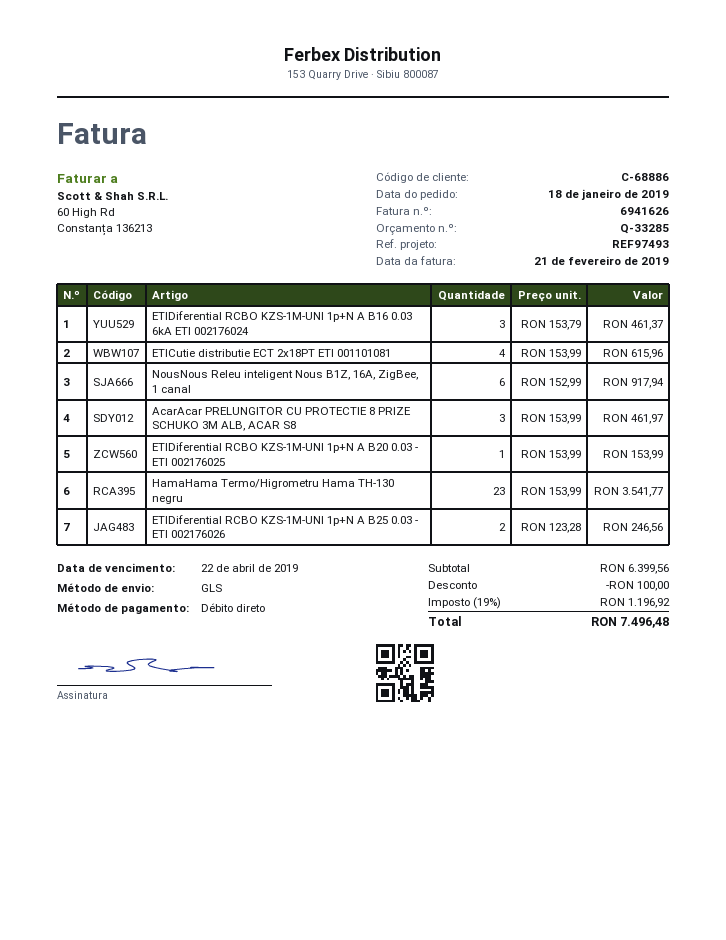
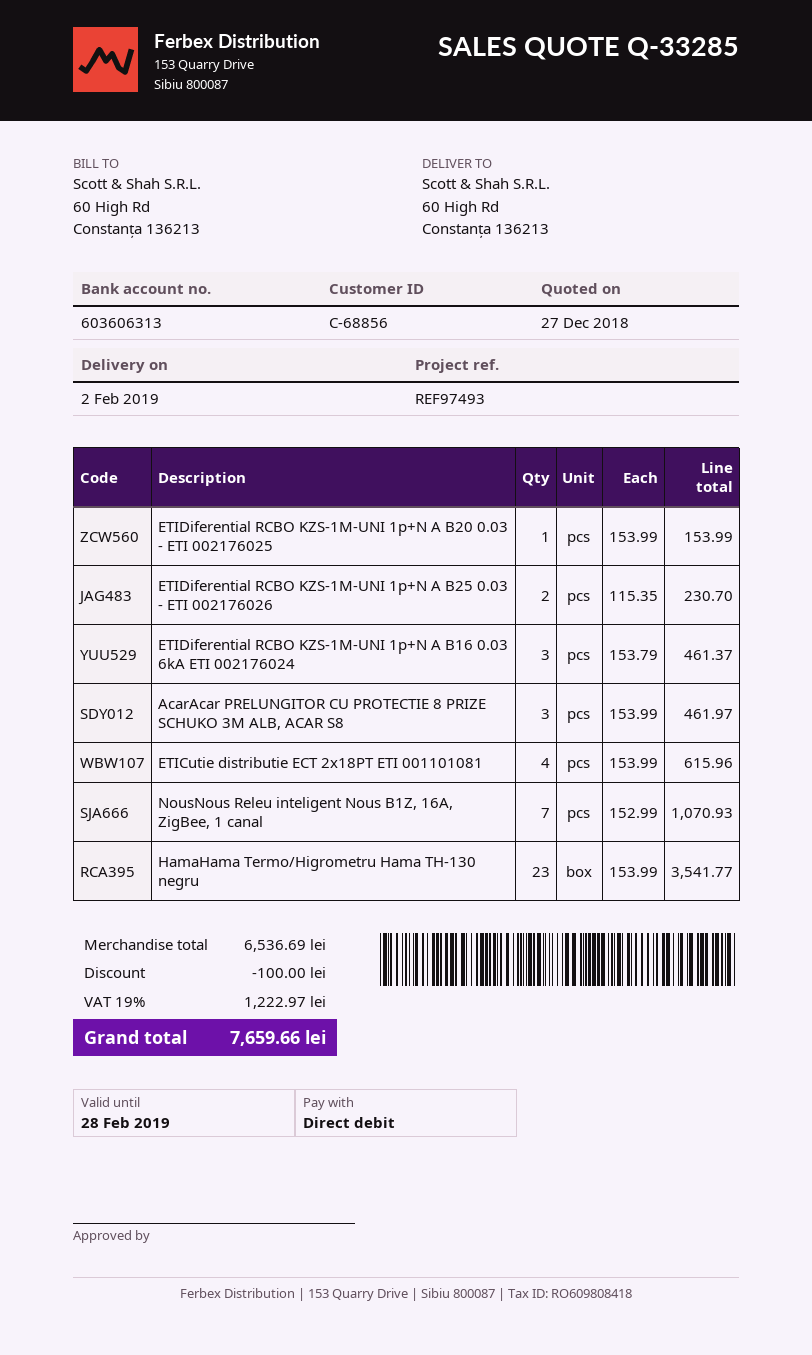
customer number: C-68886 -> C-68856
NousNous Releu inteligent Nous B1Z, 16A, ZigBee, 1 canal: 6 x 152.99 = 917.94 -> 7 x 152.99 = 1070.93
ETIDiferential RCBO KZS-1M-UNI 1p+N A B25 0.03 - ETI 002176026: 2 x 123.28 = 246.56 -> 2 x 115.35 = 230.70
subtotal: 6399.56 -> 6536.69
tax: 19% = 1196.92 -> 19% = 1222.97
total: 7496.48 -> 7659.66

